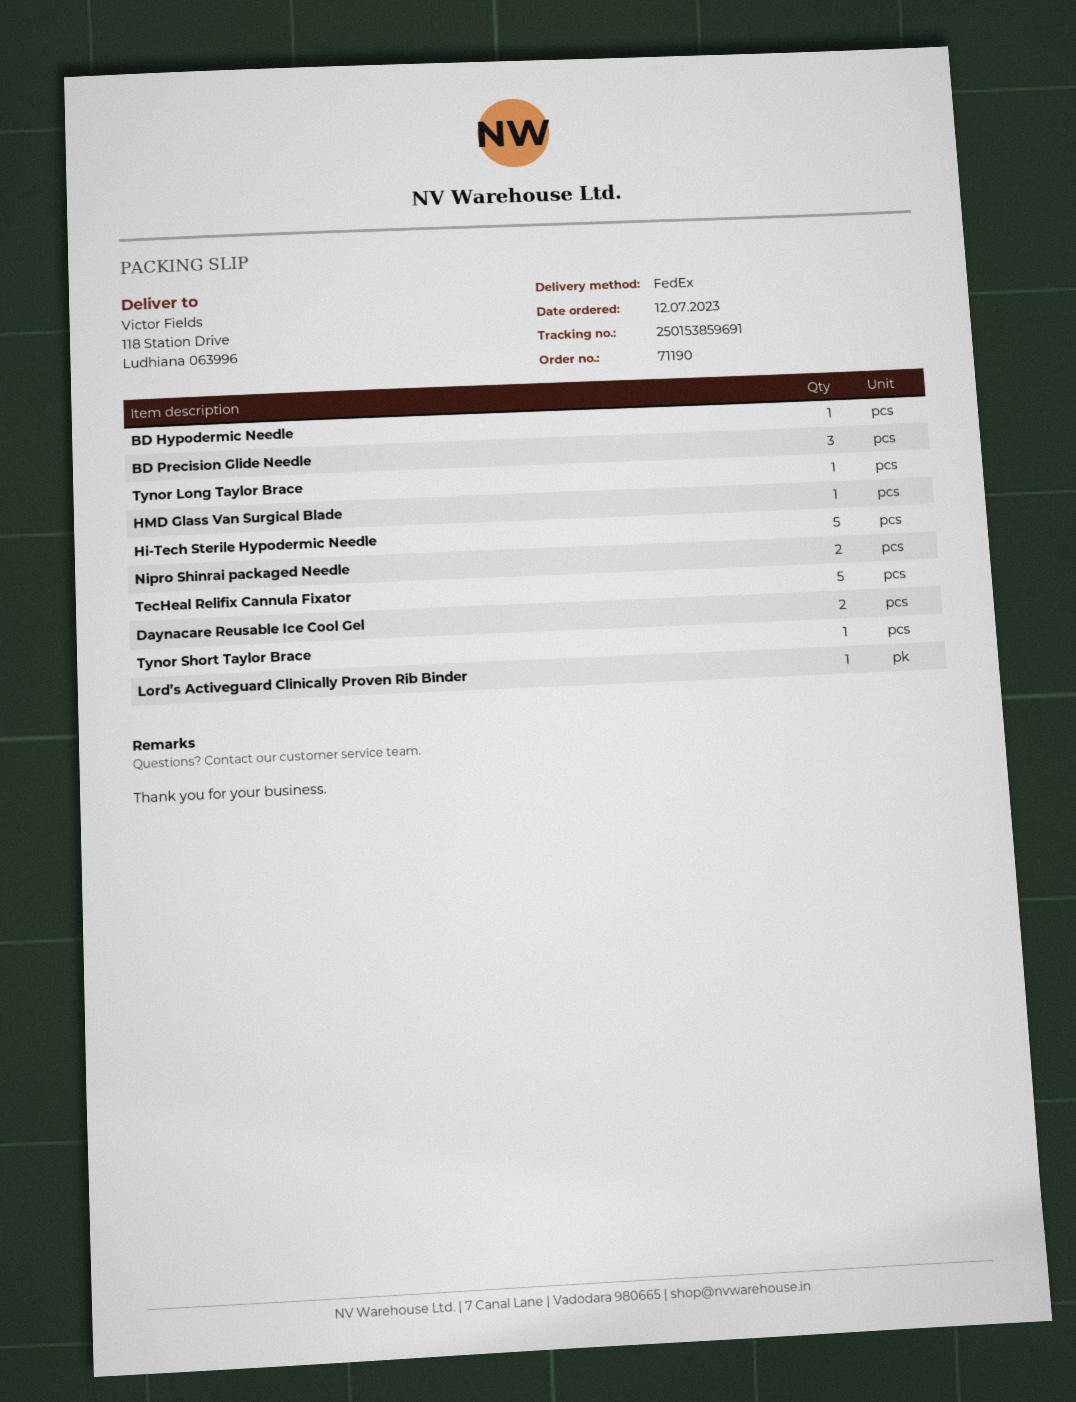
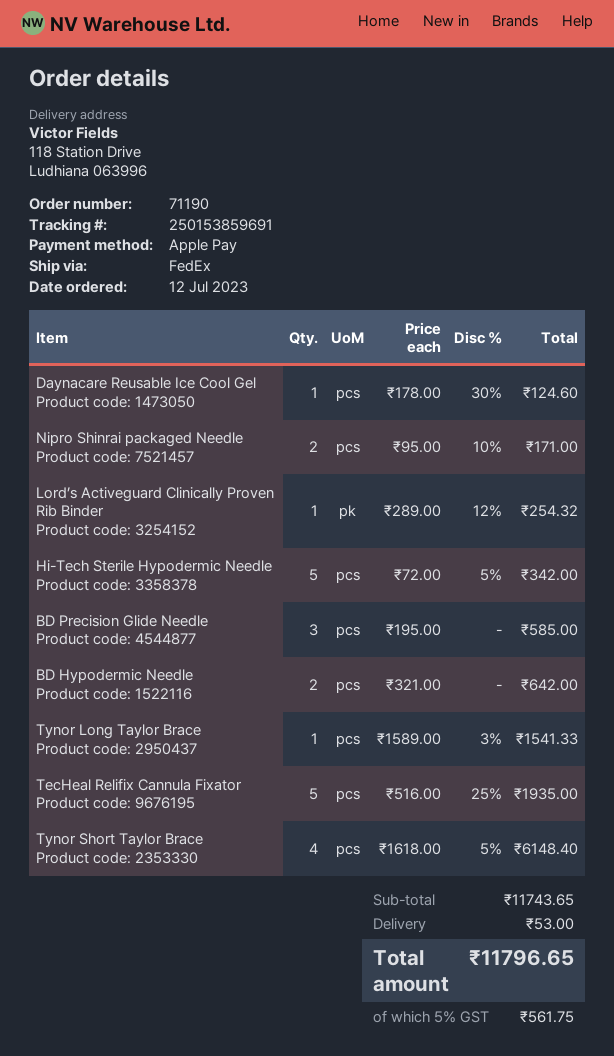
BD Hypodermic Needle: 1 -> 2
HMD Glass Van Surgical Blade: 1 -> none
Daynacare Reusable Ice Cool Gel: 2 -> 1
Tynor Short Taylor Brace: 1 -> 4

